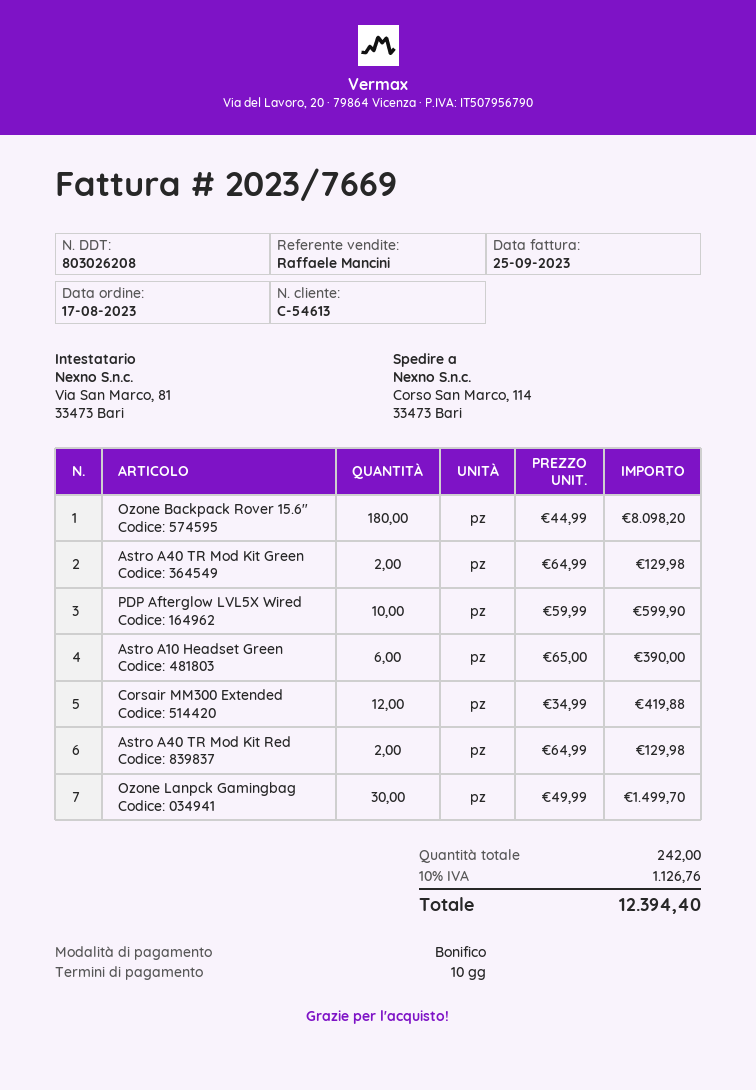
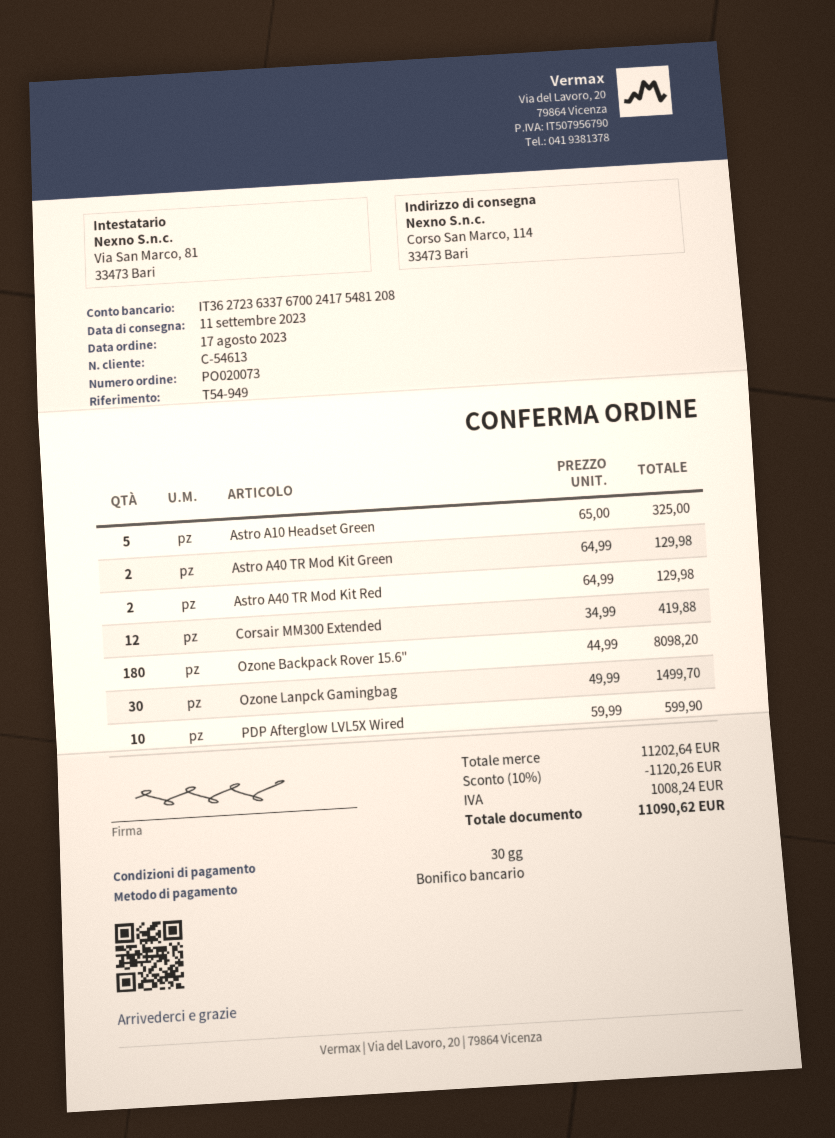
payment terms: 10 days -> 30 days
Astro A10 Headset Green: 6 x 65.00 = 390.00 -> 5 x 65.00 = 325.00
discount: none -> 10% = 1120.26
tax: 1126.76 -> 1008.24
total: 12394.40 -> 11090.62

